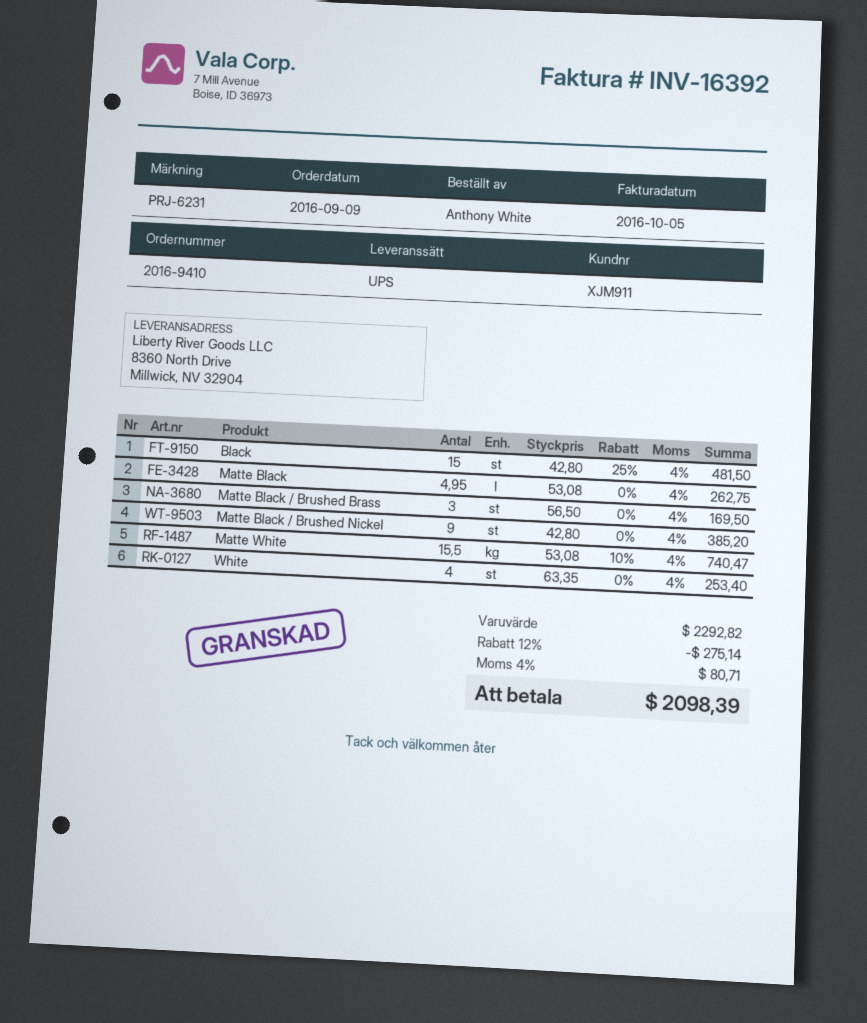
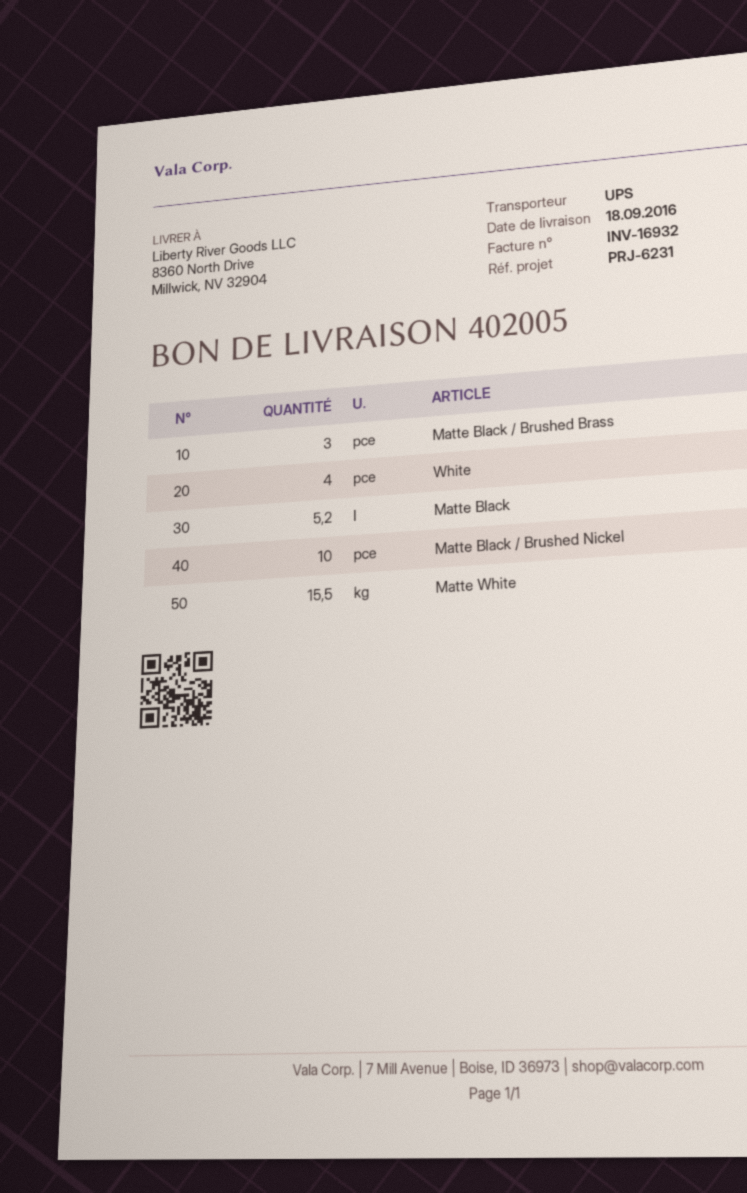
invoice number: INV-16392 -> INV-16932
Black: 15 -> none
Matte Black: 4.95 -> 5.2
Matte Black / Brushed Nickel: 9 -> 10

